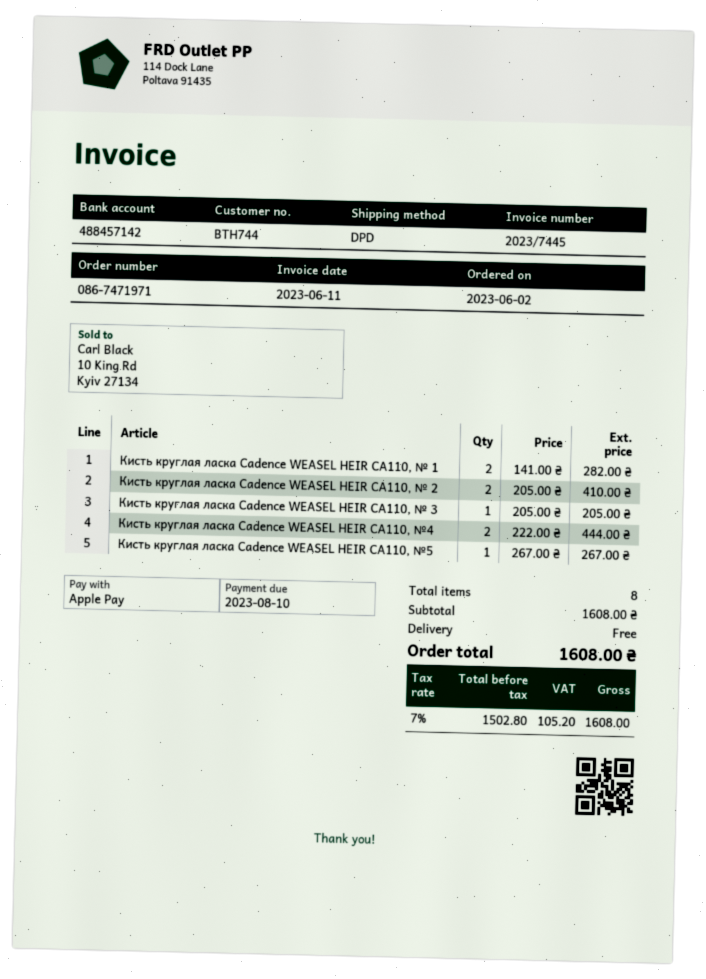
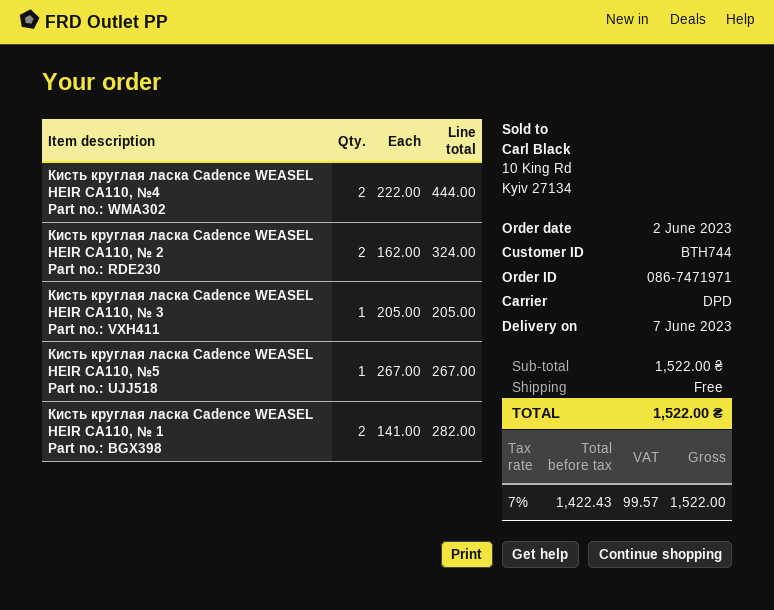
Кисть круглая ласка Cadence WEASEL HEIR CA110, № 2: 2 x 205.00 = 410.00 -> 2 x 162.00 = 324.00
subtotal: 1608.00 -> 1522.00
net: 1502.80 -> 1422.43
tax: 7% = 105.20 -> 7% = 99.57
total: 1608.00 -> 1522.00

